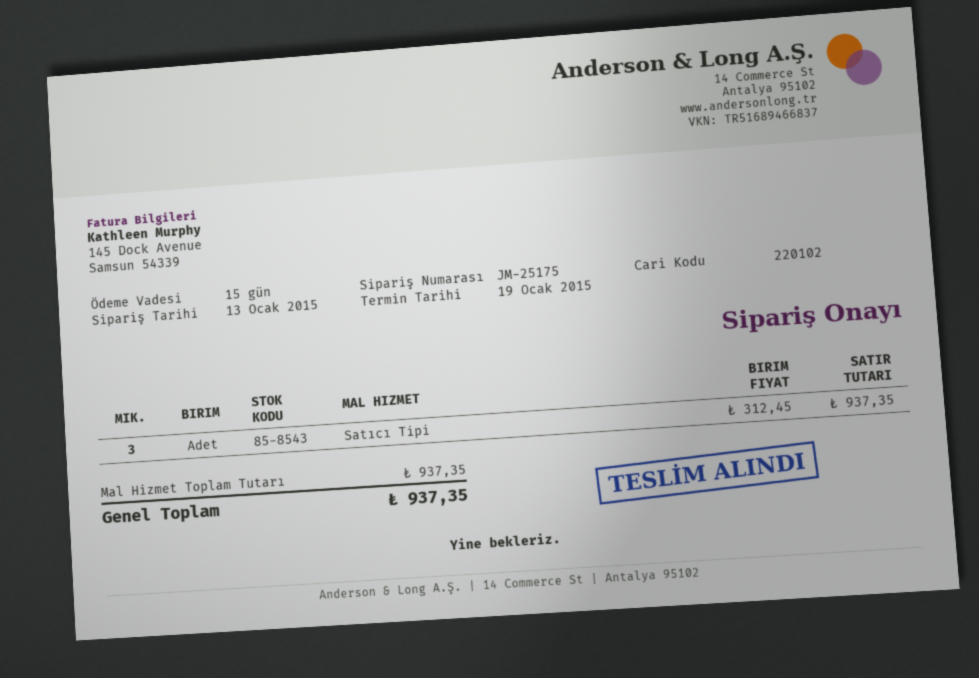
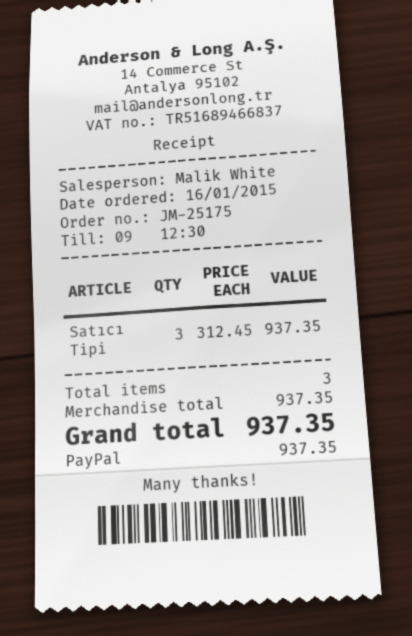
order date: 2015-01-13 -> 2015-01-16

